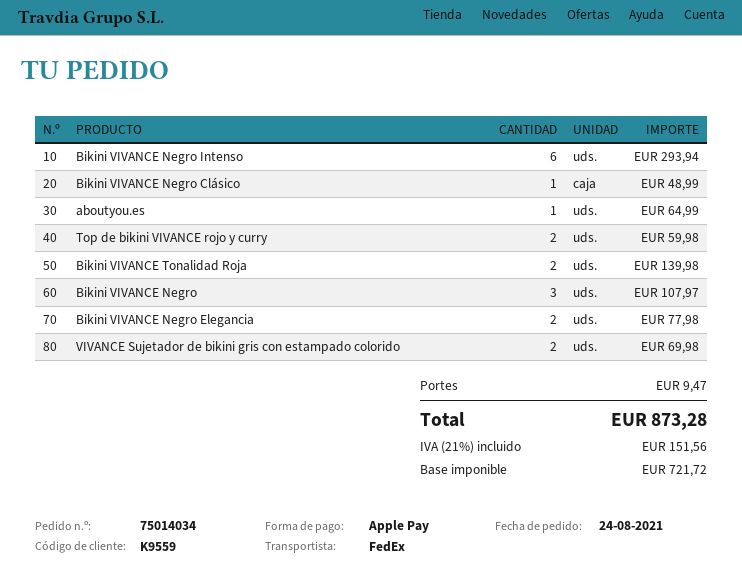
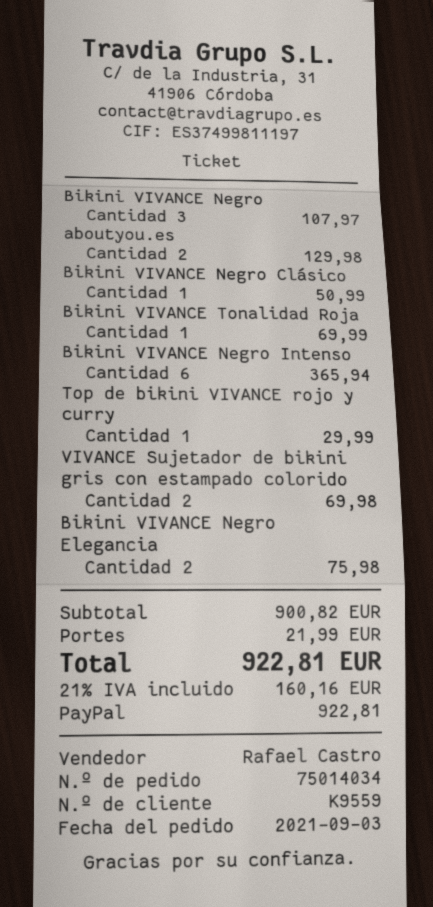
order date: 2021-08-24 -> 2021-09-03
payment method: Apple Pay -> PayPal
Bikini VIVANCE Negro Intenso: 6 for 293.94 -> 6 for 365.94
Bikini VIVANCE Negro Clásico: 1 for 48.99 -> 1 for 50.99
aboutyou.es: 1 for 64.99 -> 2 for 129.98
Top de bikini VIVANCE rojo y curry: 2 for 59.98 -> 1 for 29.99
Bikini VIVANCE Tonalidad Roja: 2 for 139.98 -> 1 for 69.99
Bikini VIVANCE Negro Elegancia: 2 for 77.98 -> 2 for 75.98
shipping: 9.47 -> 21.99
tax: 21% = 151.56 -> 21% = 160.16
total: 873.28 -> 922.81

